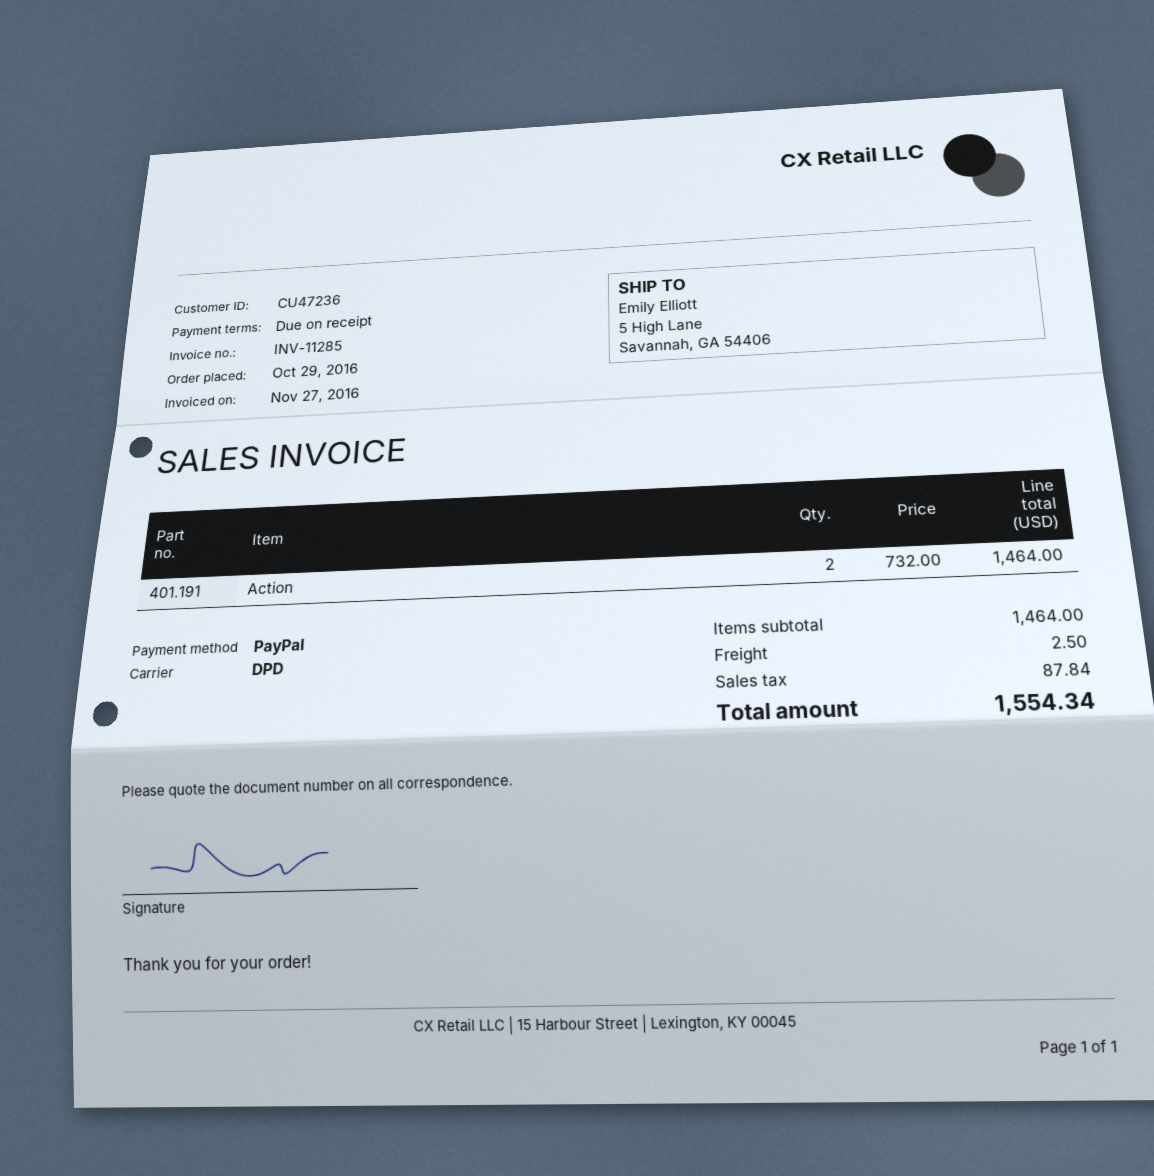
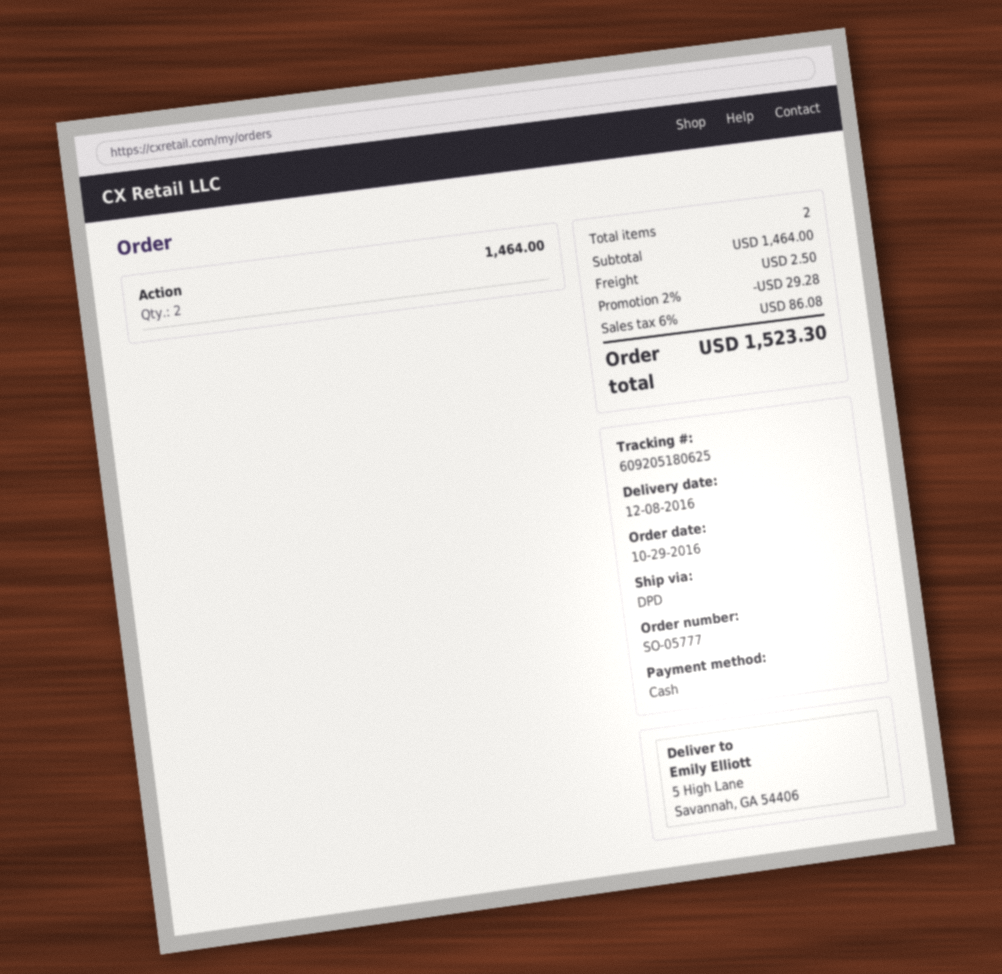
payment method: PayPal -> cash
discount: none -> 2% = 29.28
tax: 87.84 -> 86.08
total: 1554.34 -> 1523.30

